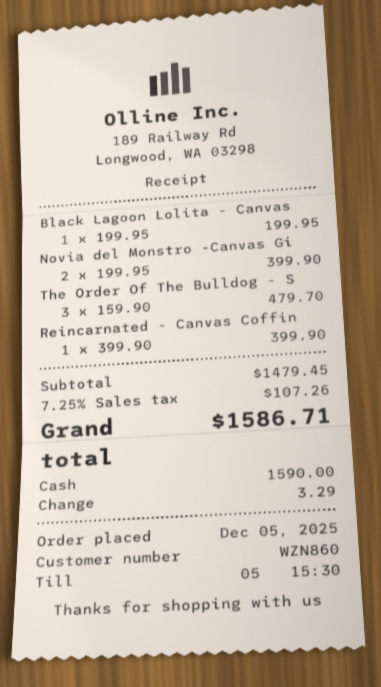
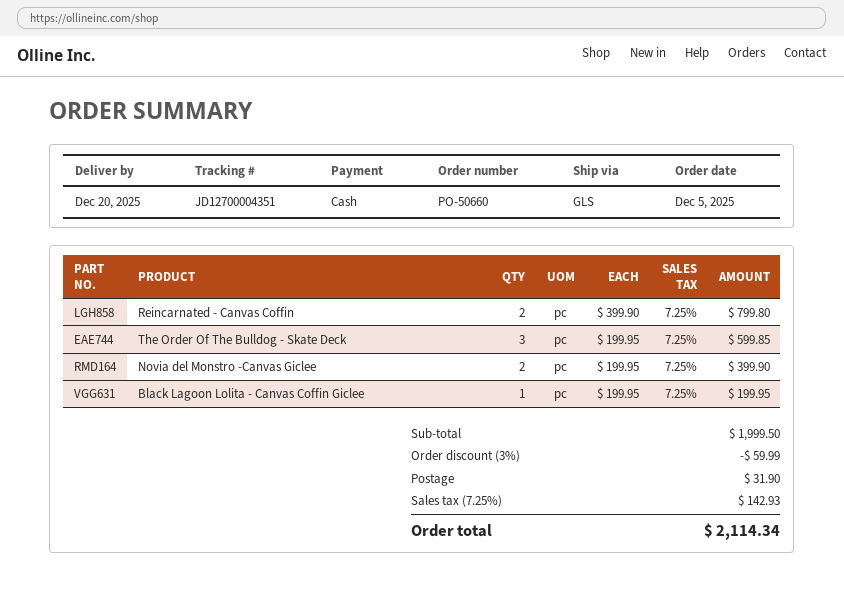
The Order Of The Bulldog - S: 3 x 159.90 = 479.70 -> 3 x 199.95 = 599.85
Reincarnated - Canvas Coffin: 1 x 399.90 = 399.90 -> 2 x 399.90 = 799.80
subtotal: 1479.45 -> 1999.50
discount: none -> 3% = 59.99
shipping: none -> 31.90
tax: 7.25% = 107.26 -> 7.25% = 142.93
total: 1586.71 -> 2114.34

